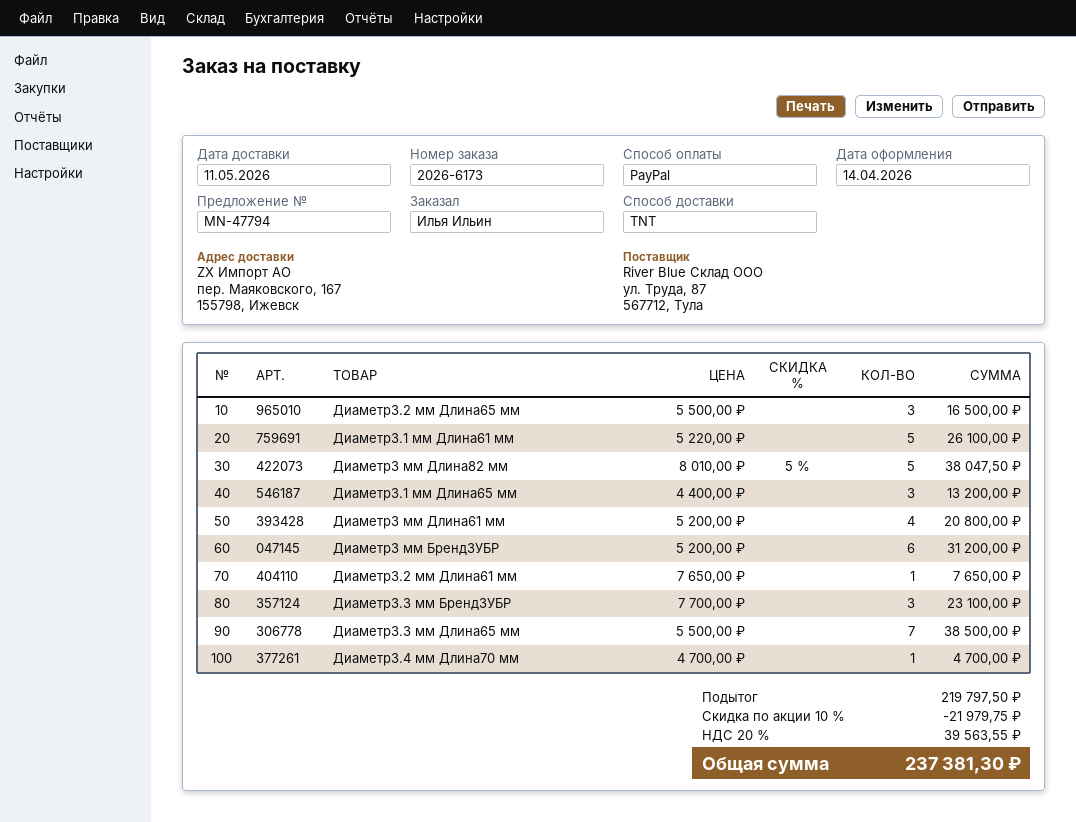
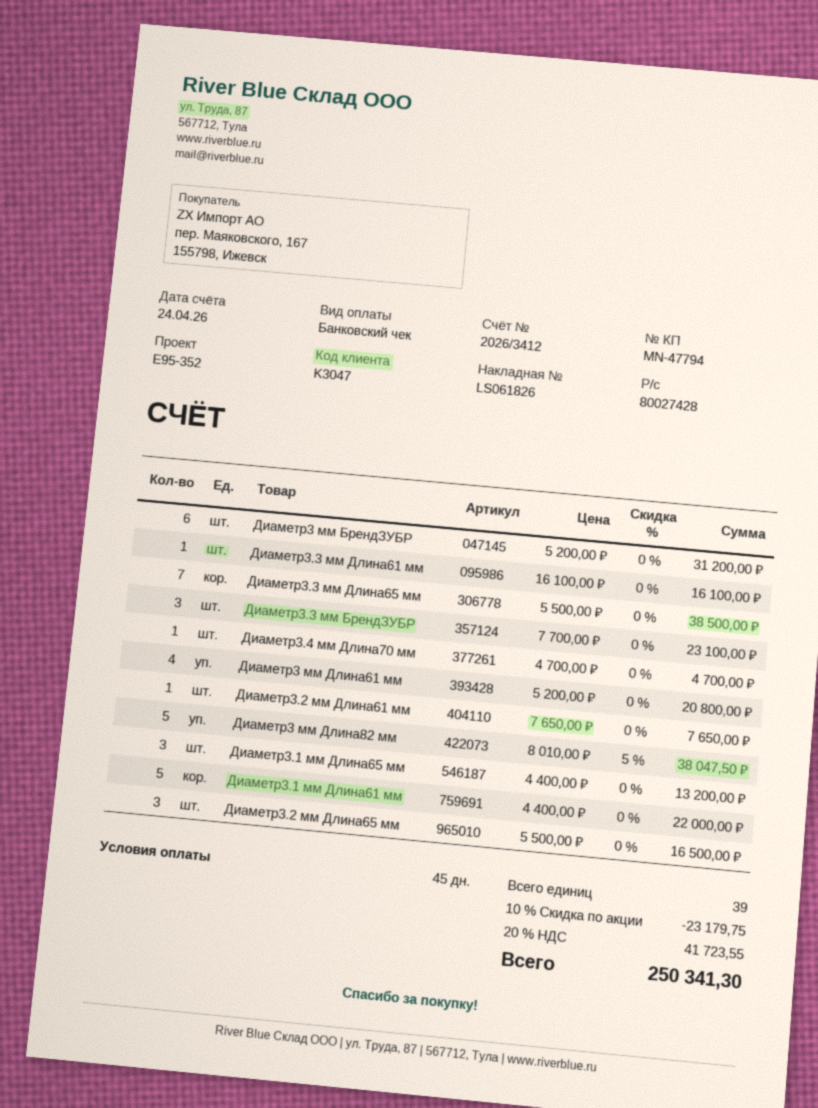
payment method: PayPal -> cheque
Диаметр3.1 мм Длина61 мм: 5 x 5220.00 = 26100.00 -> 5 x 4400.00 = 22000.00
Диаметр3.3 мм Длина61 мм: none -> 1 x 16100.00 = 16100.00
discount: 10% = 21979.75 -> 10% = 23179.75
tax: 20% = 39563.55 -> 20% = 41723.55
total: 237381.30 -> 250341.30

